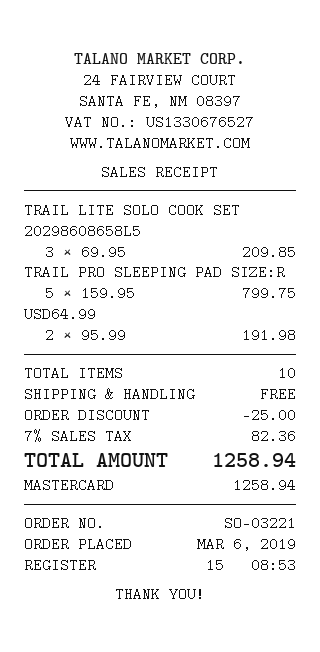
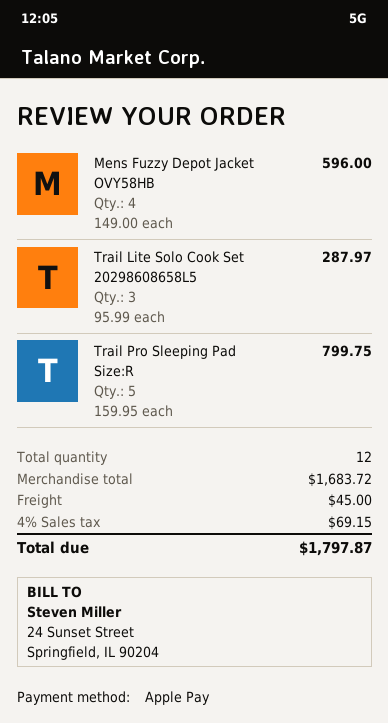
payment method: Mastercard -> Apple Pay
TRAIL LITE SOLO COOK SET 20298608658L5: 3 x 69.95 = 209.85 -> 3 x 95.99 = 287.97
USD64.99: 2 x 95.99 = 191.98 -> none
Mens Fuzzy Depot Jacket OVY58HB: none -> 4 x 149.00 = 596.00
total quantity: 10 -> 12
discount: 25.00 -> none
shipping: 0.00 -> 45.00
tax: 7% = 82.36 -> 4% = 69.15
total: 1258.94 -> 1797.87

